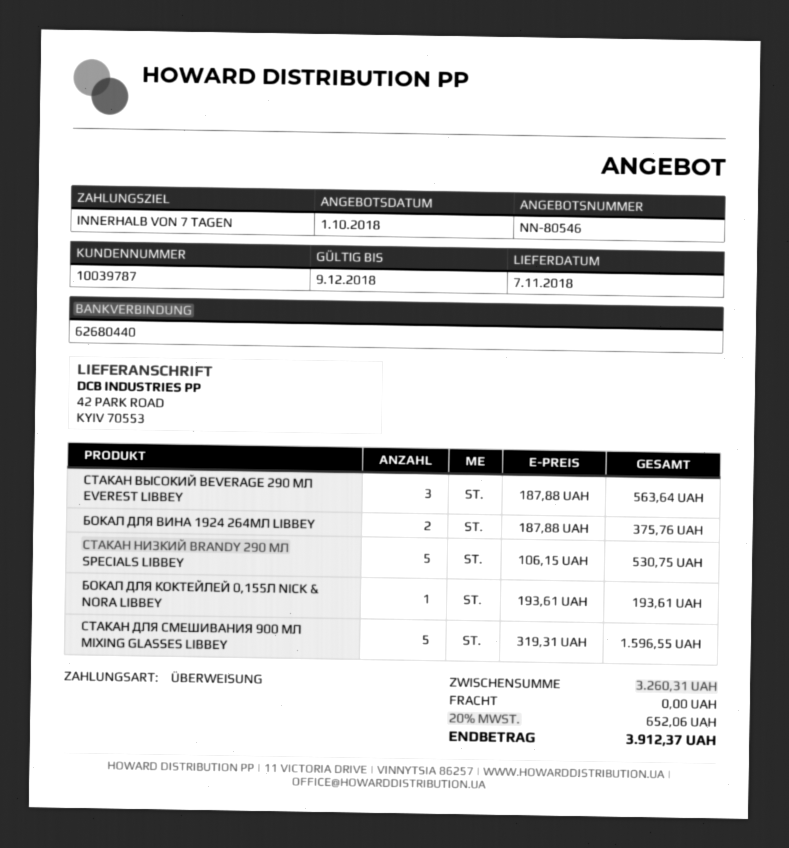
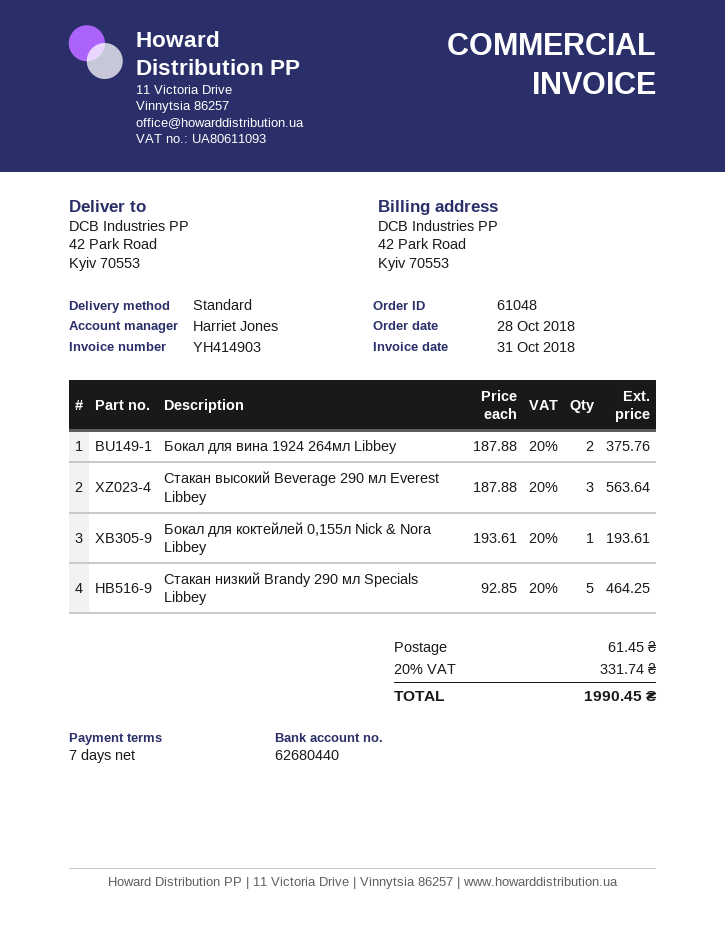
СТАКАН НИЗКИЙ BRANDY 290 МЛ SPECIALS LIBBEY: 5 x 106.15 = 530.75 -> 5 x 92.85 = 464.25
СТАКАН ДЛЯ СМЕШИВАНИЯ 900 МЛ MIXING GLASSES LIBBEY: 5 x 319.31 = 1596.55 -> none
shipping: 0.00 -> 61.45
tax: 20% = 652.06 -> 20% = 331.74
total: 3912.37 -> 1990.45

